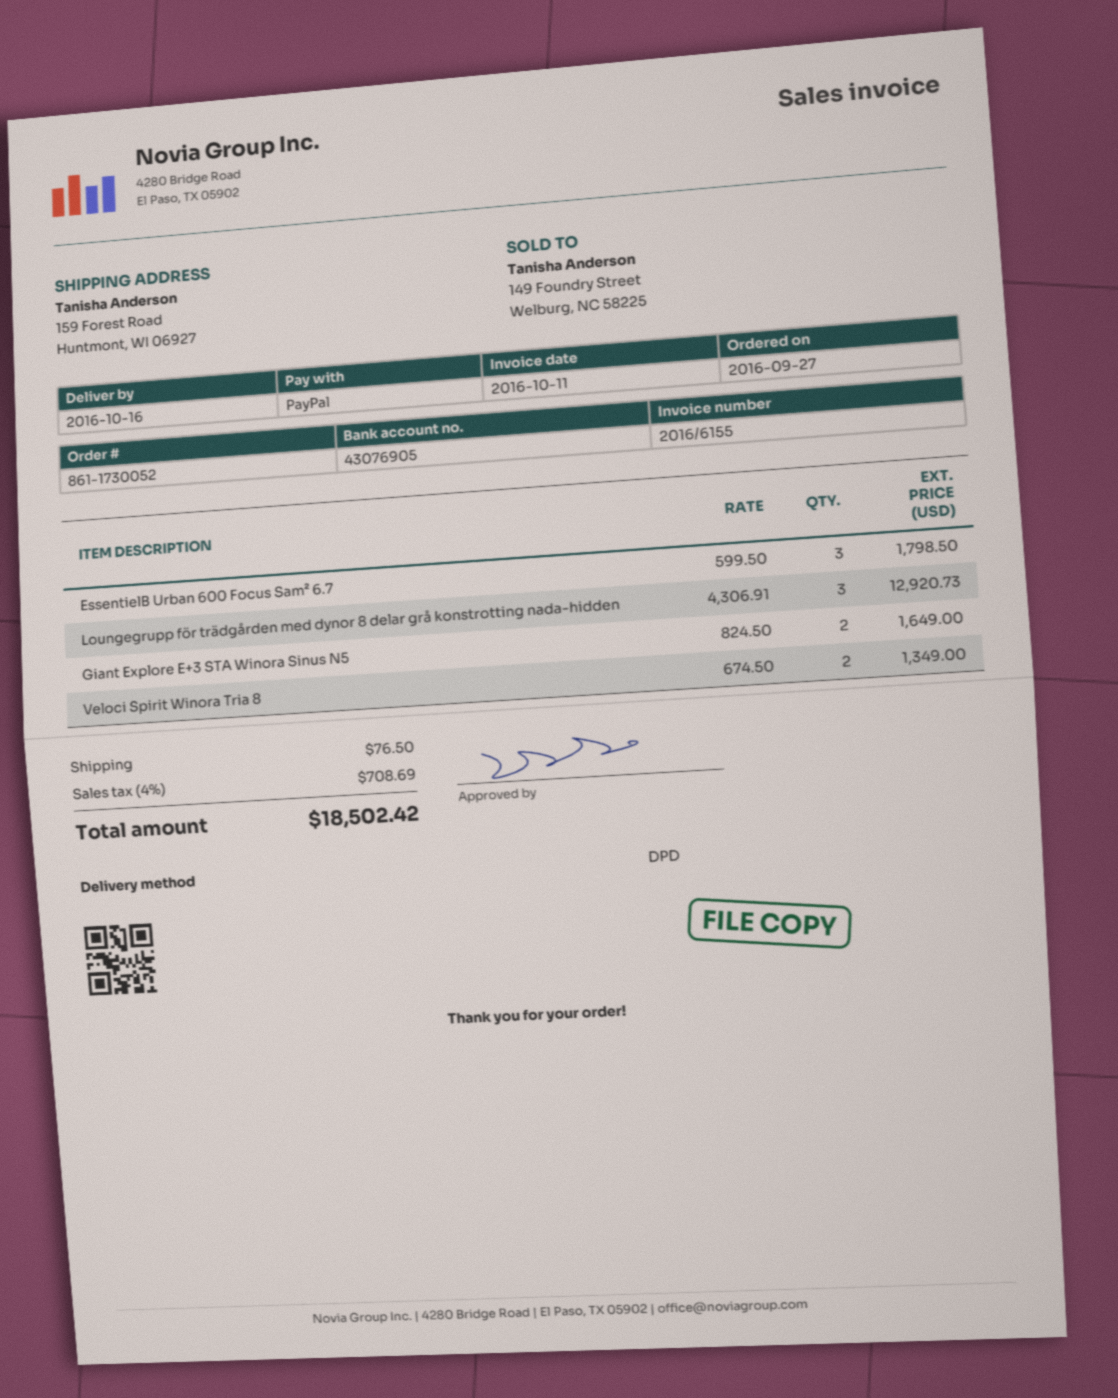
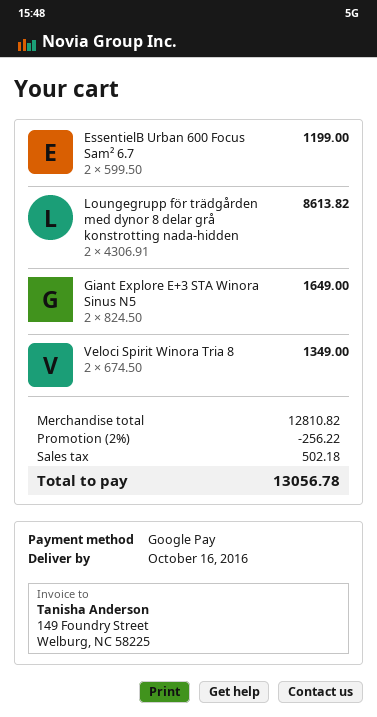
payment method: PayPal -> Google Pay
EssentielB Urban 600 Focus Sam² 6.7: 3 x 599.50 = 1798.50 -> 2 x 599.50 = 1199.00
Loungegrupp för trädgården med dynor 8 delar grå konstrotting nada-hidden: 3 x 4306.91 = 12920.73 -> 2 x 4306.91 = 8613.82
discount: none -> 2% = 256.22
shipping: 76.50 -> none
tax: 708.69 -> 502.18
total: 18502.42 -> 13056.78

